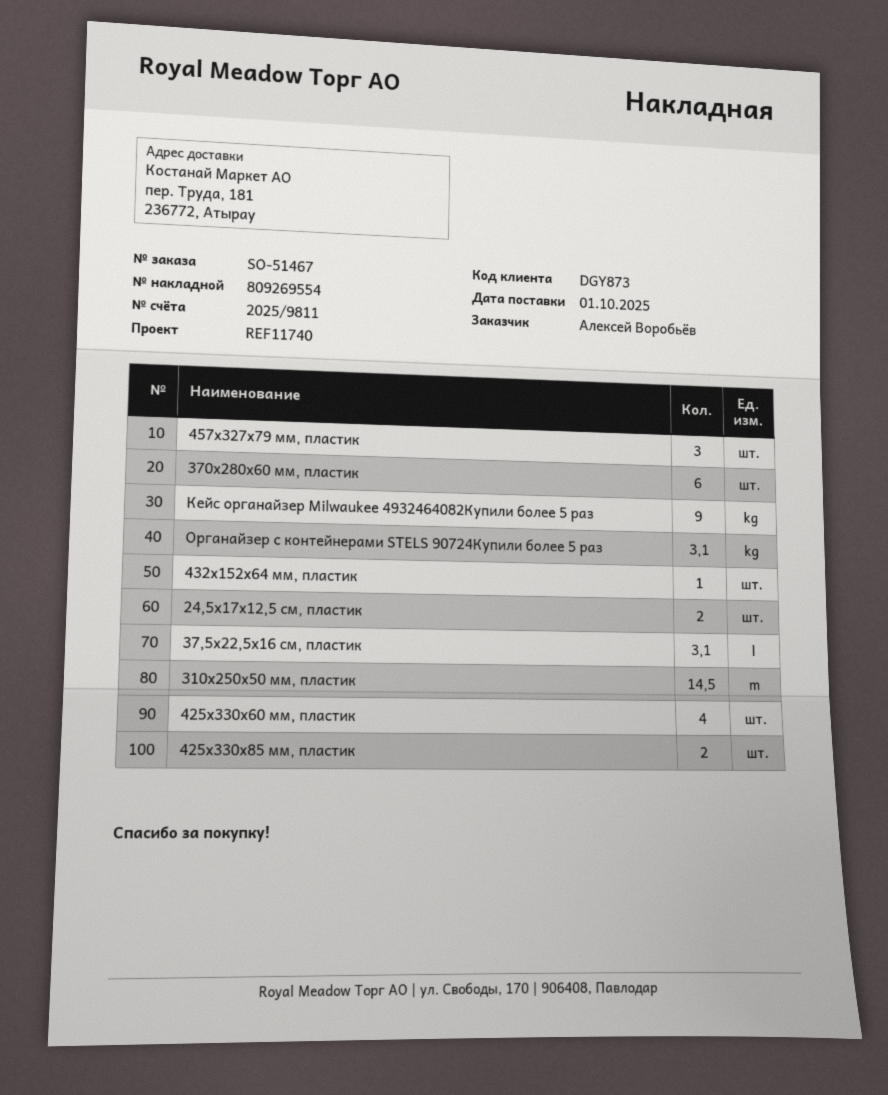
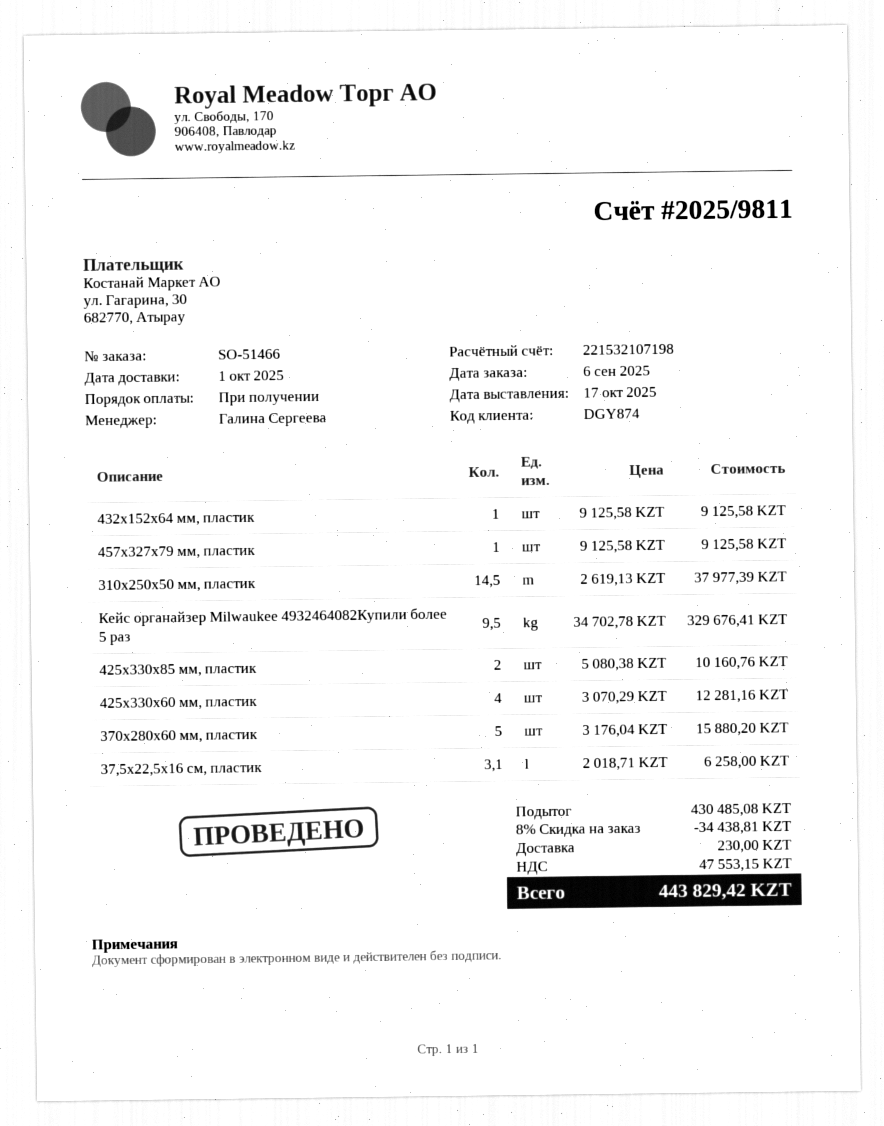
order number: SO-51467 -> SO-51466
customer number: DGY873 -> DGY874
457x327x79 мм, пластик: 3 -> 1
370х280х60 мм, пластик: 6 -> 5
Кейс органайзер Milwaukee 4932464082Купили более 5 раз: 9 -> 9.5
Органайзер с контейнерами STELS 90724Купили более 5 раз: 3.1 -> none
24,5х17х12,5 см, пластик: 2 -> none

